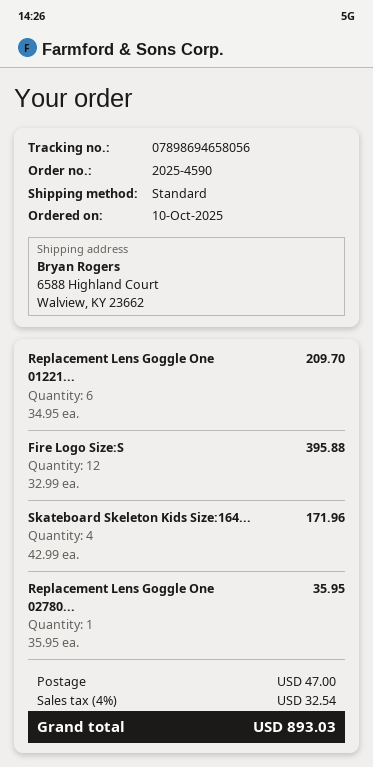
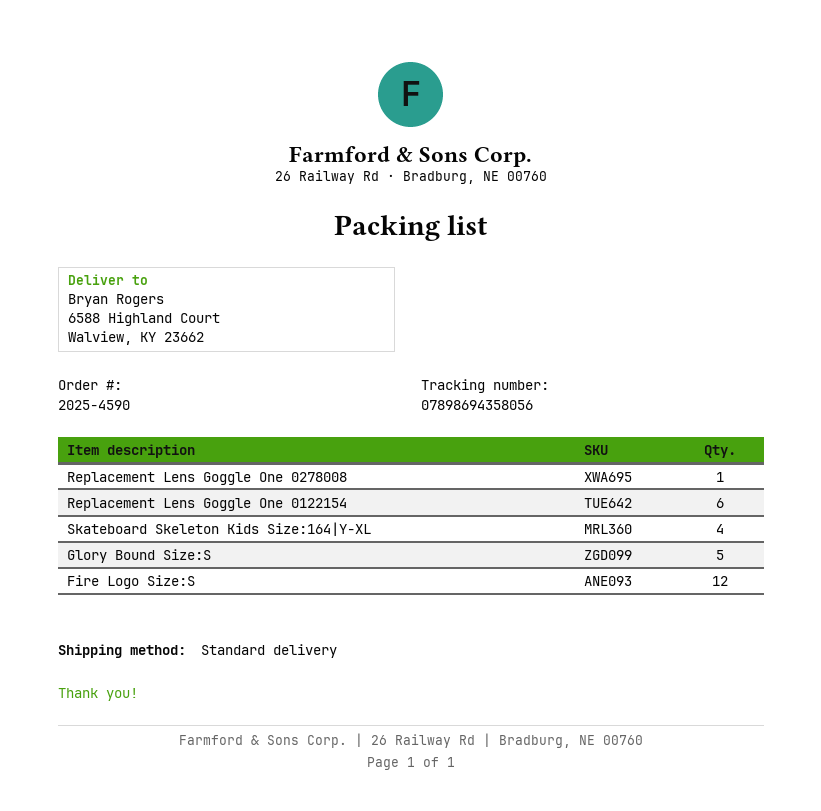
tracking number: 07898694658056 -> 07898694358056
Glory Bound Size:S: none -> 5

